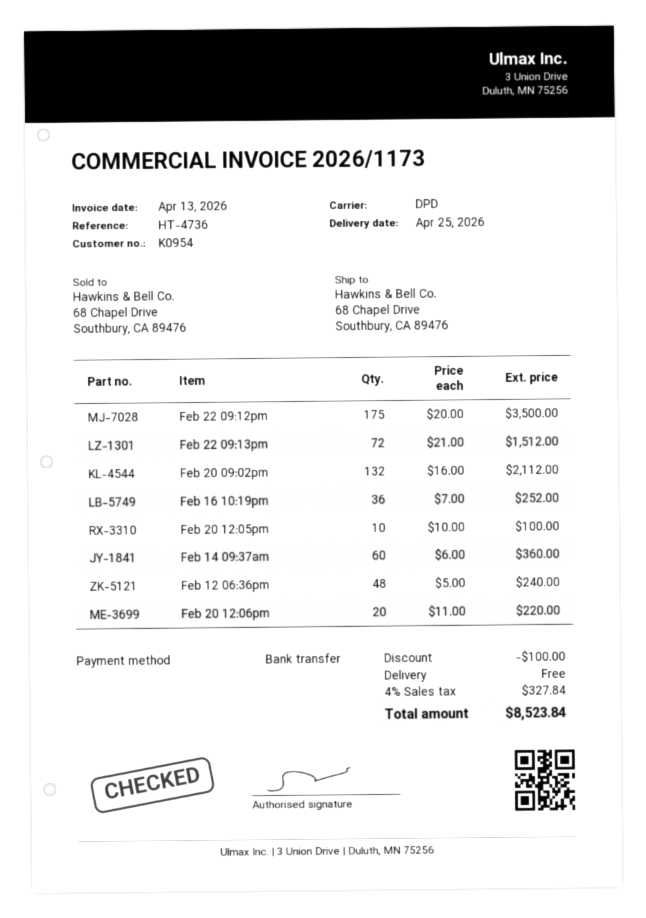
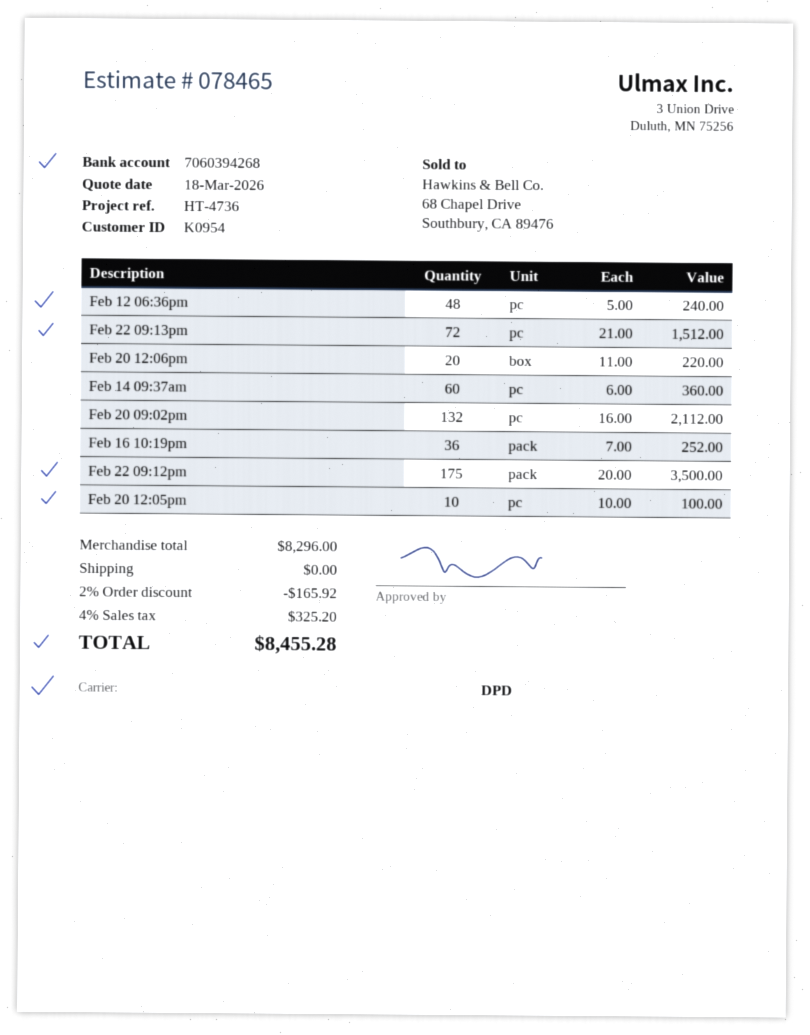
discount: 100.00 -> 165.92
tax: 4% = 327.84 -> 4% = 325.20
total: 8523.84 -> 8455.28

